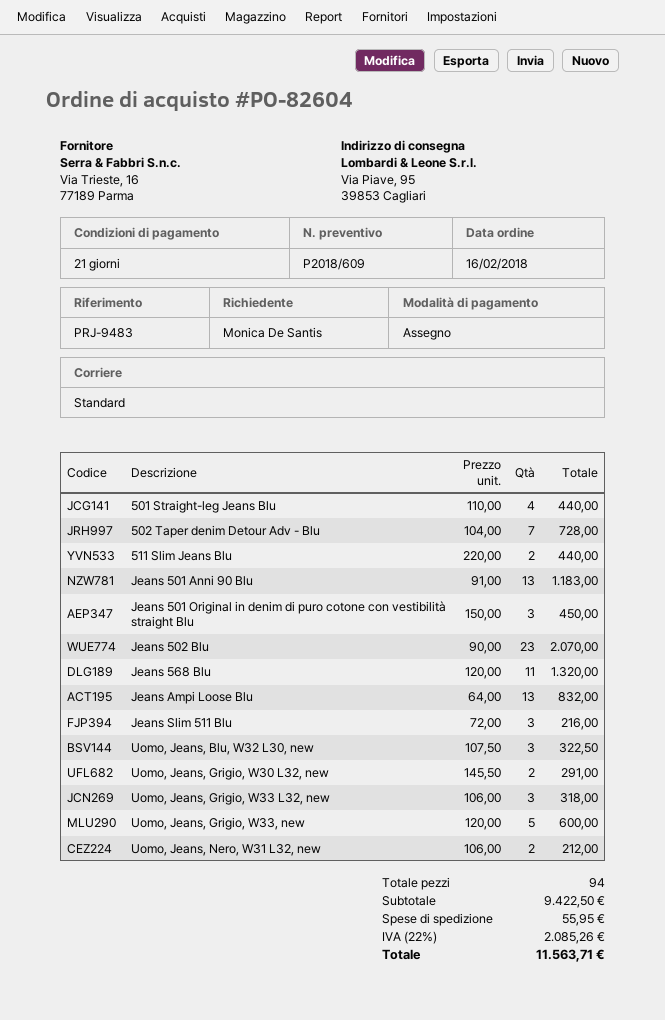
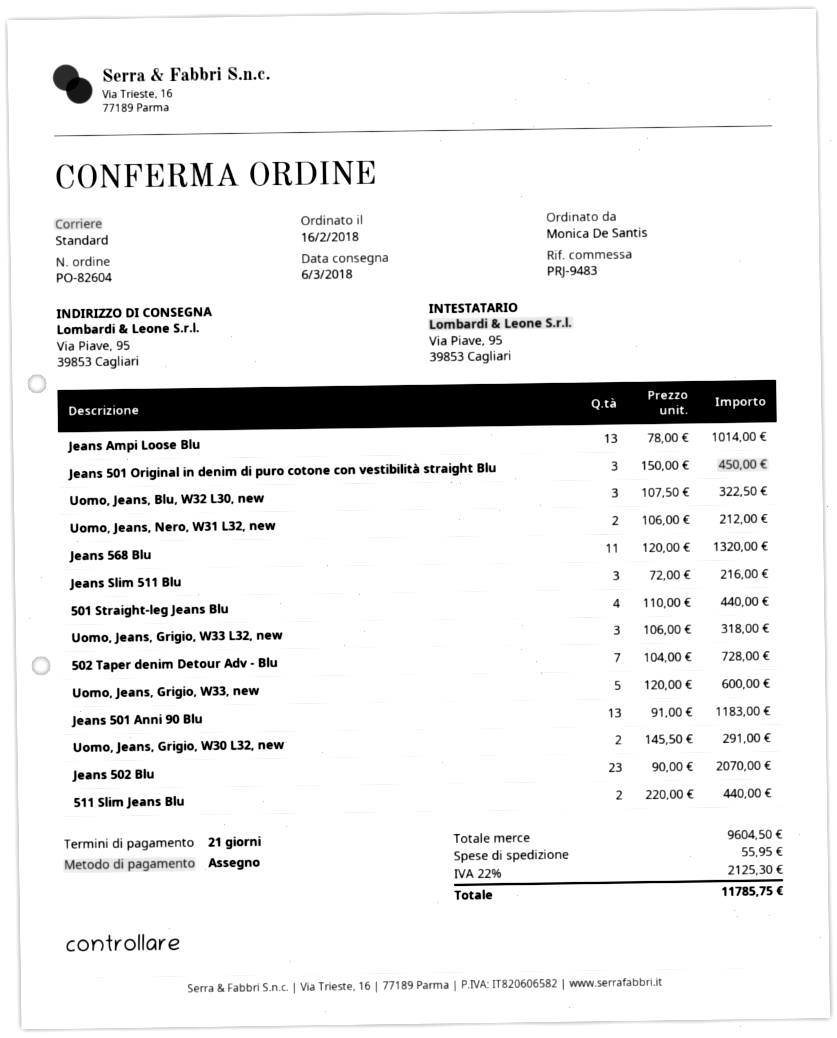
Jeans Ampi Loose Blu: 13 x 64.00 = 832.00 -> 13 x 78.00 = 1014.00
subtotal: 9422.50 -> 9604.50
tax: 22% = 2085.26 -> 22% = 2125.30
total: 11563.71 -> 11785.75

